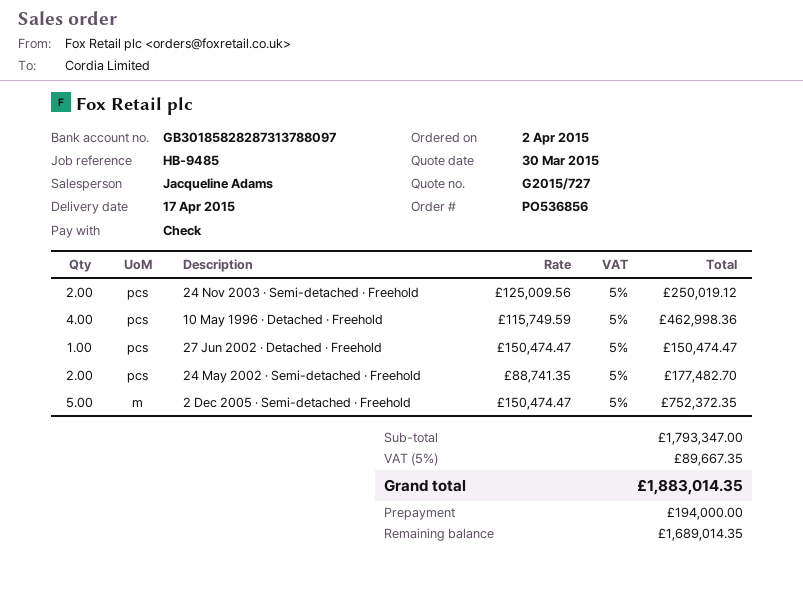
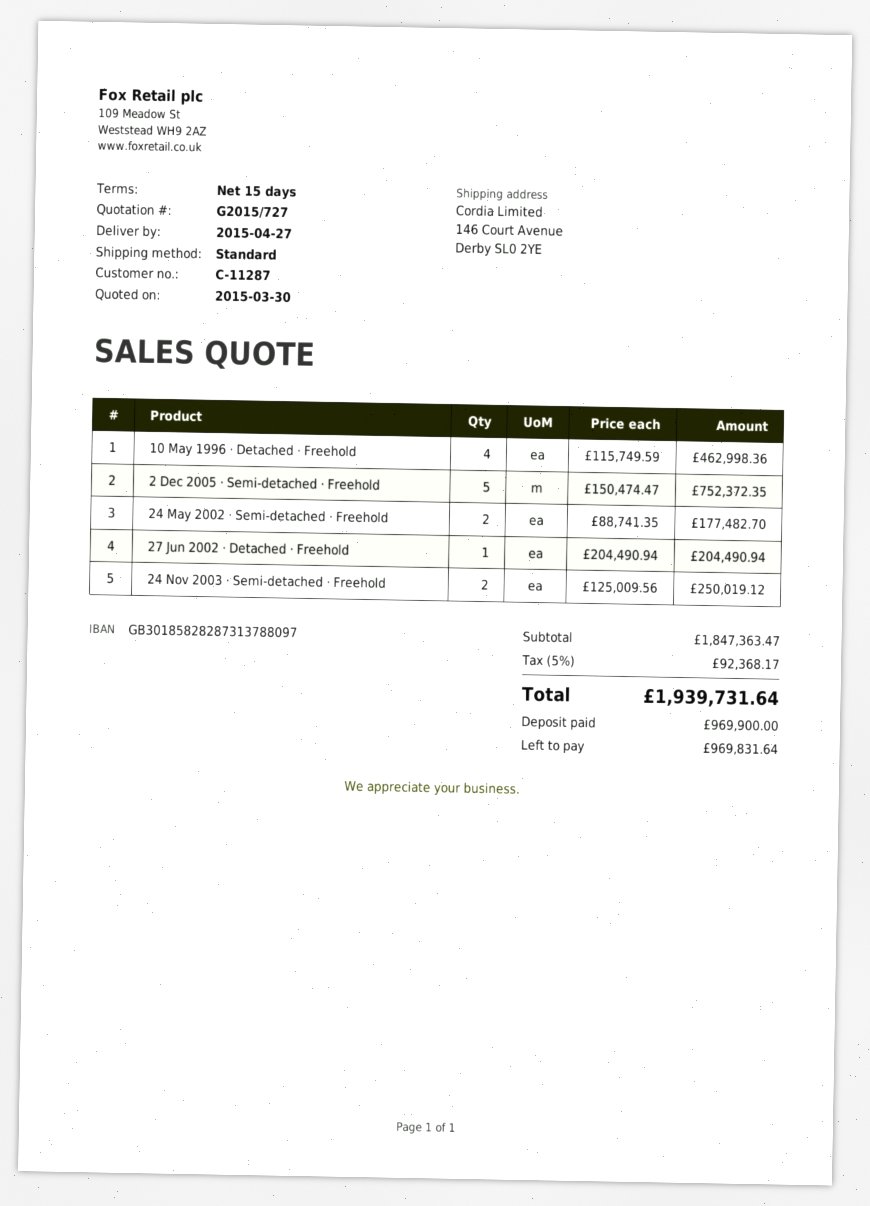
delivery date: 2015-04-17 -> 2015-04-27
27 Jun 2002 · Detached · Freehold: 1 x 150474.47 = 150474.47 -> 1 x 204490.94 = 204490.94
subtotal: 1793347.00 -> 1847363.47
tax: 5% = 89667.35 -> 5% = 92368.17
total: 1883014.35 -> 1939731.64
deposit: 194000.00 -> 969900.00
balance: 1689014.35 -> 969831.64

